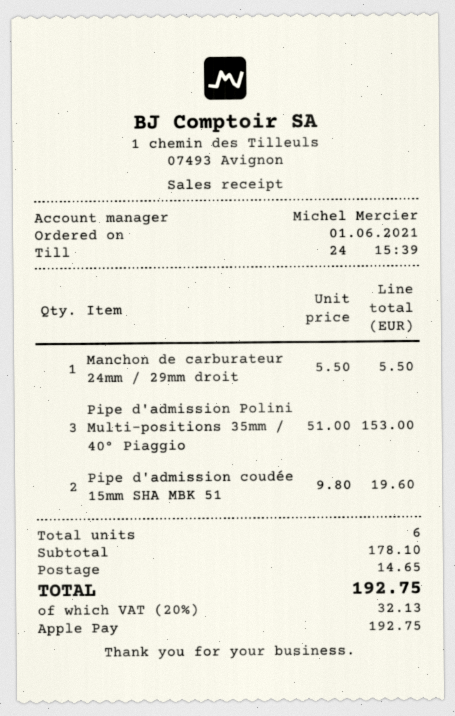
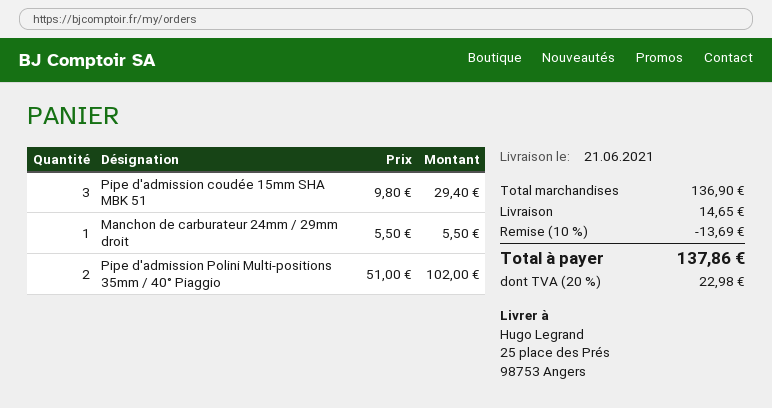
Pipe d'admission Polini Multi-positions 35mm / 40° Piaggio: 3 x 51.00 = 153.00 -> 2 x 51.00 = 102.00
Pipe d'admission coudée 15mm SHA MBK 51: 2 x 9.80 = 19.60 -> 3 x 9.80 = 29.40
subtotal: 178.10 -> 136.90
discount: none -> 10% = 13.69
tax: 20% = 32.13 -> 20% = 22.98
total: 192.75 -> 137.86

